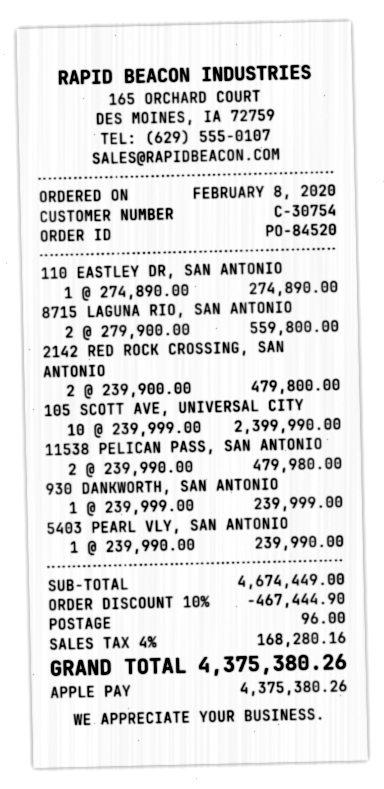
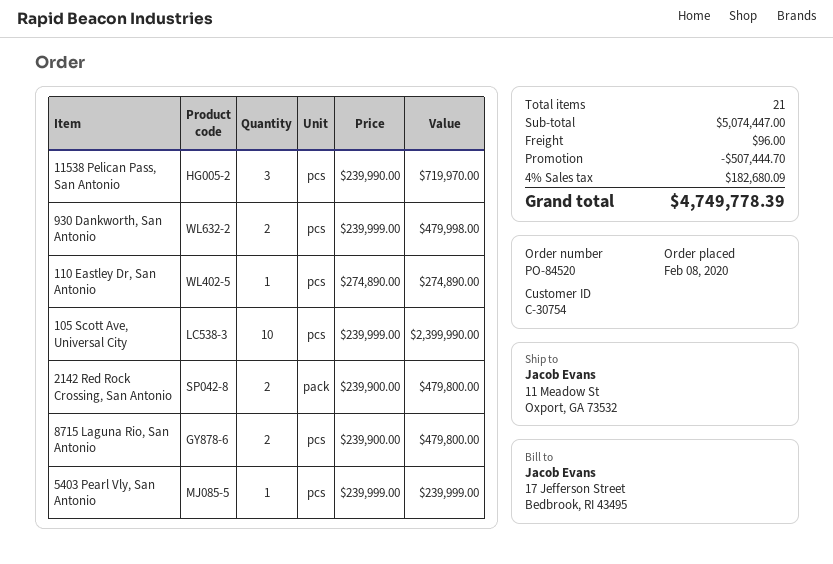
8715 LAGUNA RIO, SAN ANTONIO: 2 x 279900.00 = 559800.00 -> 2 x 239900.00 = 479800.00
11538 PELICAN PASS, SAN ANTONIO: 2 x 239990.00 = 479980.00 -> 3 x 239990.00 = 719970.00
930 DANKWORTH, SAN ANTONIO: 1 x 239999.00 = 239999.00 -> 2 x 239999.00 = 479998.00
5403 PEARL VLY, SAN ANTONIO: 1 x 239990.00 = 239990.00 -> 1 x 239999.00 = 239999.00
subtotal: 4674449.00 -> 5074447.00
discount: 467444.90 -> 507444.70
tax: 4% = 168280.16 -> 4% = 182680.09
total: 4375380.26 -> 4749778.39

